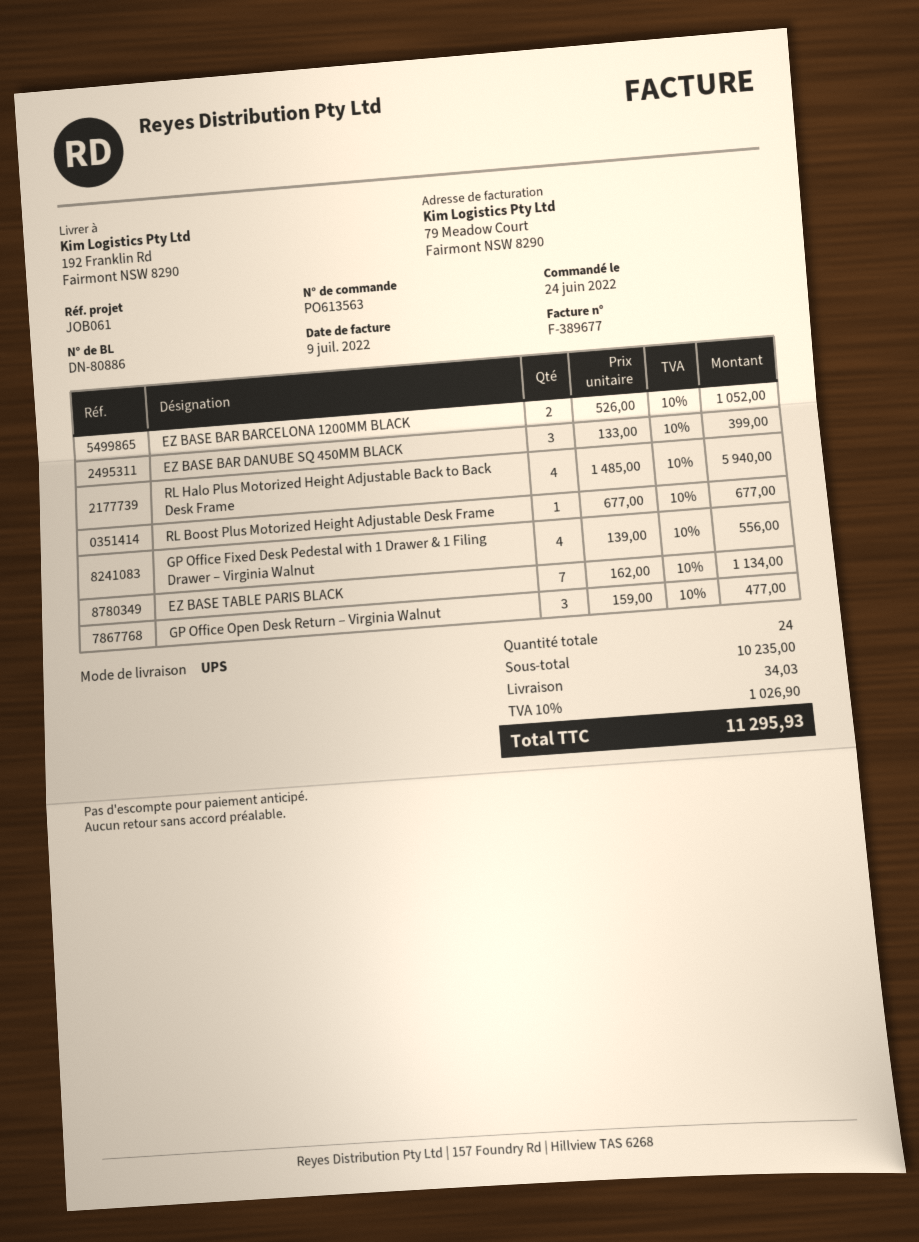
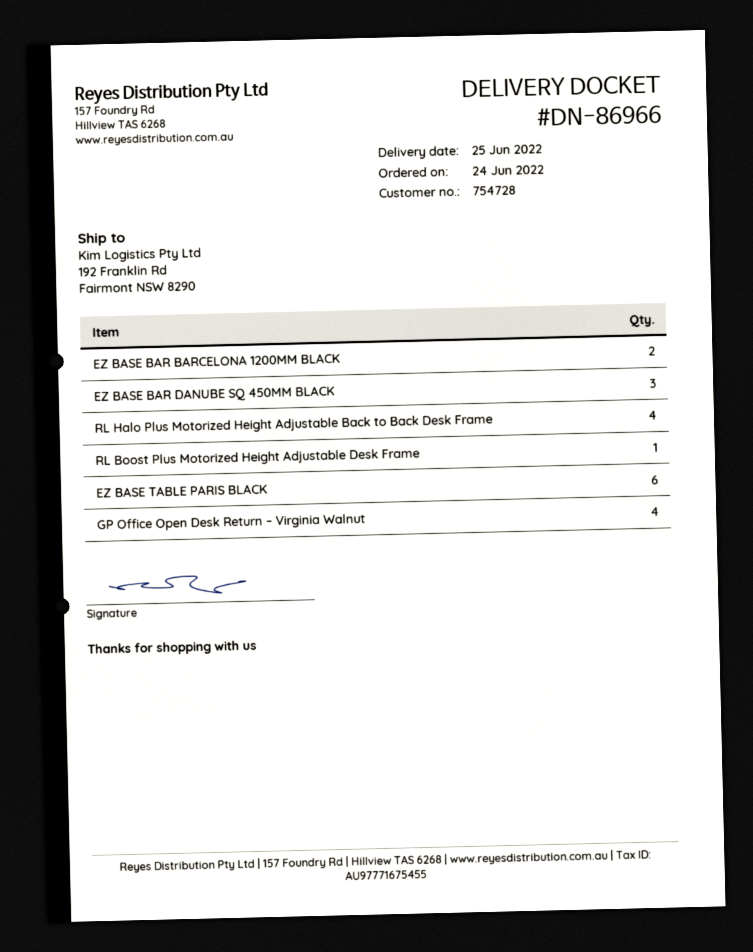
delivery note number: DN-80886 -> DN-86966
GP Office Fixed Desk Pedestal with 1 Drawer & 1 Filing Drawer – Virginia Walnut: 4 -> none
EZ BASE TABLE PARIS BLACK: 7 -> 6
GP Office Open Desk Return – Virginia Walnut: 3 -> 4

